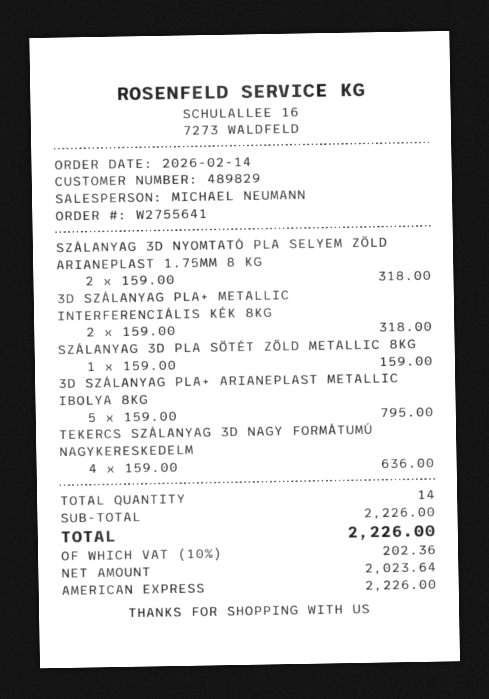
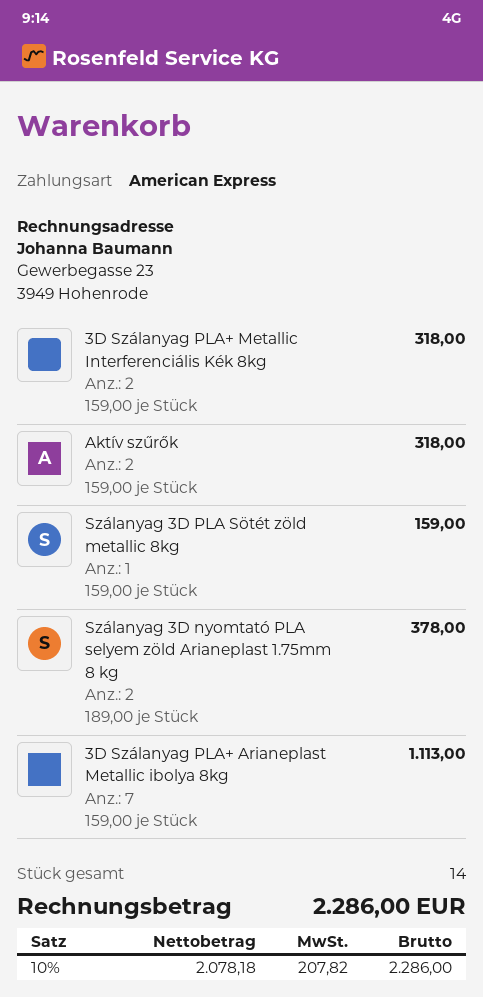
SZÁLANYAG 3D NYOMTATÓ PLA SELYEM ZÖLD ARIANEPLAST 1.75MM 8 KG: 2 x 159.00 = 318.00 -> 2 x 189.00 = 378.00
3D SZÁLANYAG PLA+ ARIANEPLAST METALLIC IBOLYA 8KG: 5 x 159.00 = 795.00 -> 7 x 159.00 = 1113.00
TEKERCS SZÁLANYAG 3D NAGY FORMÁTUMÚ NAGYKERESKEDELM: 4 x 159.00 = 636.00 -> none
Aktív szűrők: none -> 2 x 159.00 = 318.00
net: 2023.64 -> 2078.18
tax: 10% = 202.36 -> 10% = 207.82
total: 2226.00 -> 2286.00

